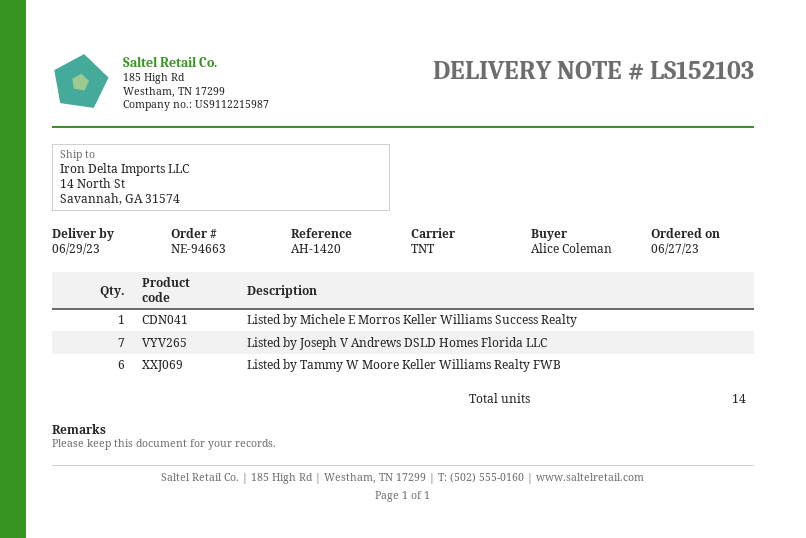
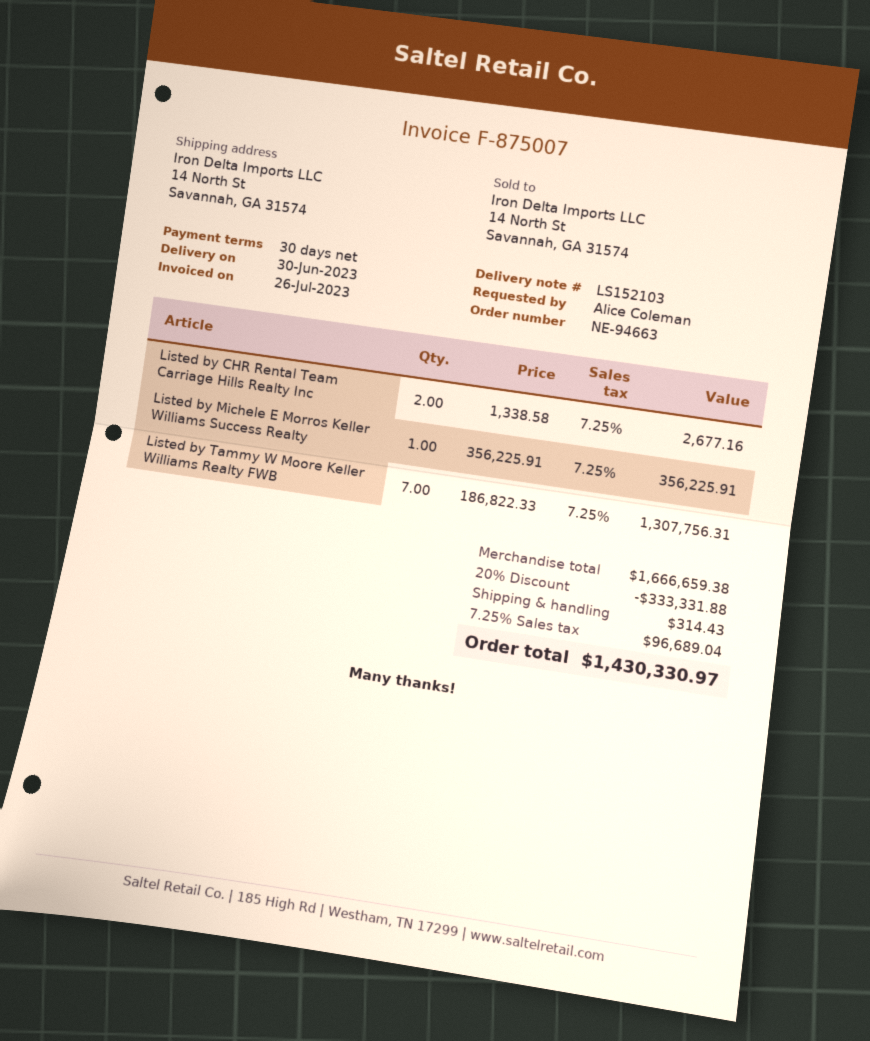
delivery date: 2023-06-29 -> 2023-06-30
Listed by Joseph V Andrews DSLD Homes Florida LLC: 7 -> none
Listed by Tammy W Moore Keller Williams Realty FWB: 6 -> 7
Listed by CHR Rental Team Carriage Hills Realty Inc: none -> 2

